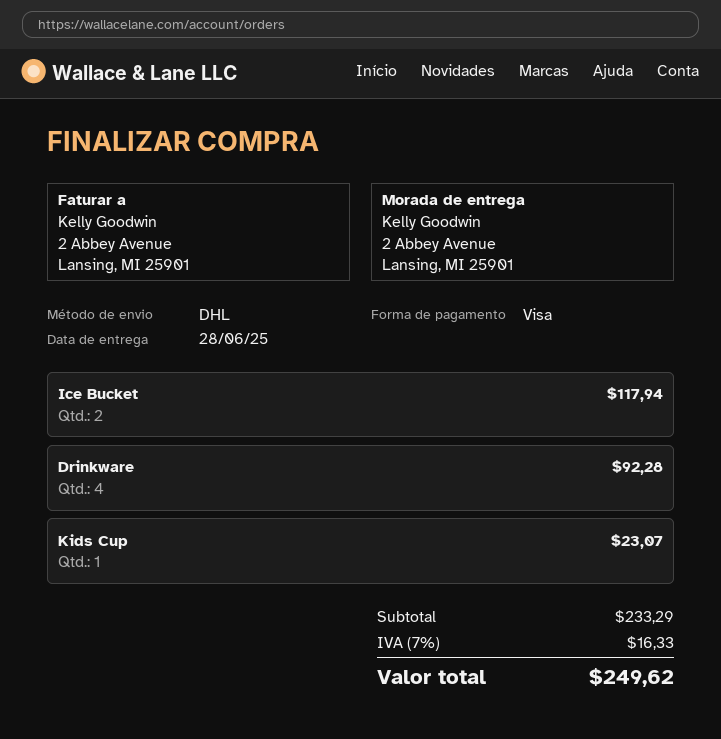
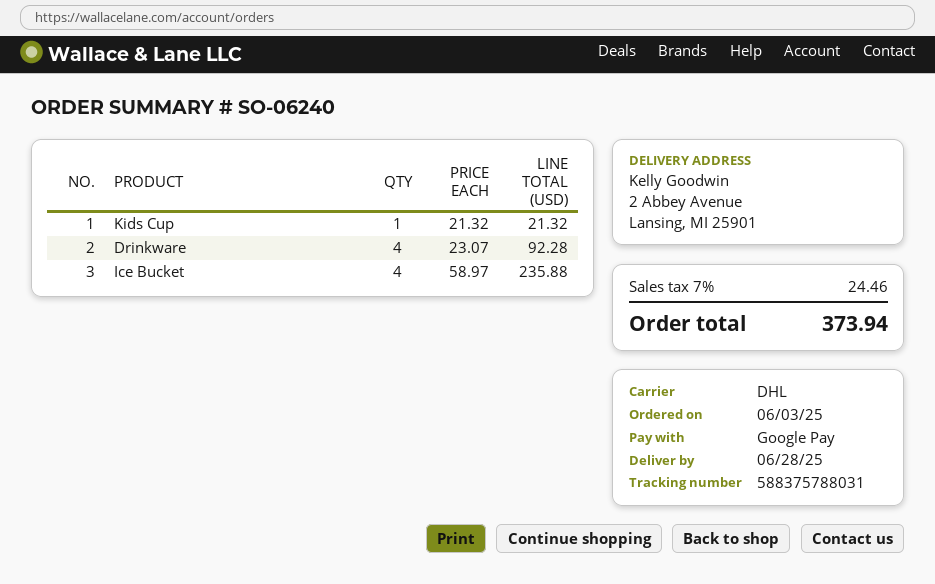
payment method: Visa -> Google Pay
Ice Bucket: 2 for 117.94 -> 4 for 235.88
Kids Cup: 1 for 23.07 -> 1 for 21.32
tax: 7% = 16.33 -> 7% = 24.46
total: 249.62 -> 373.94

